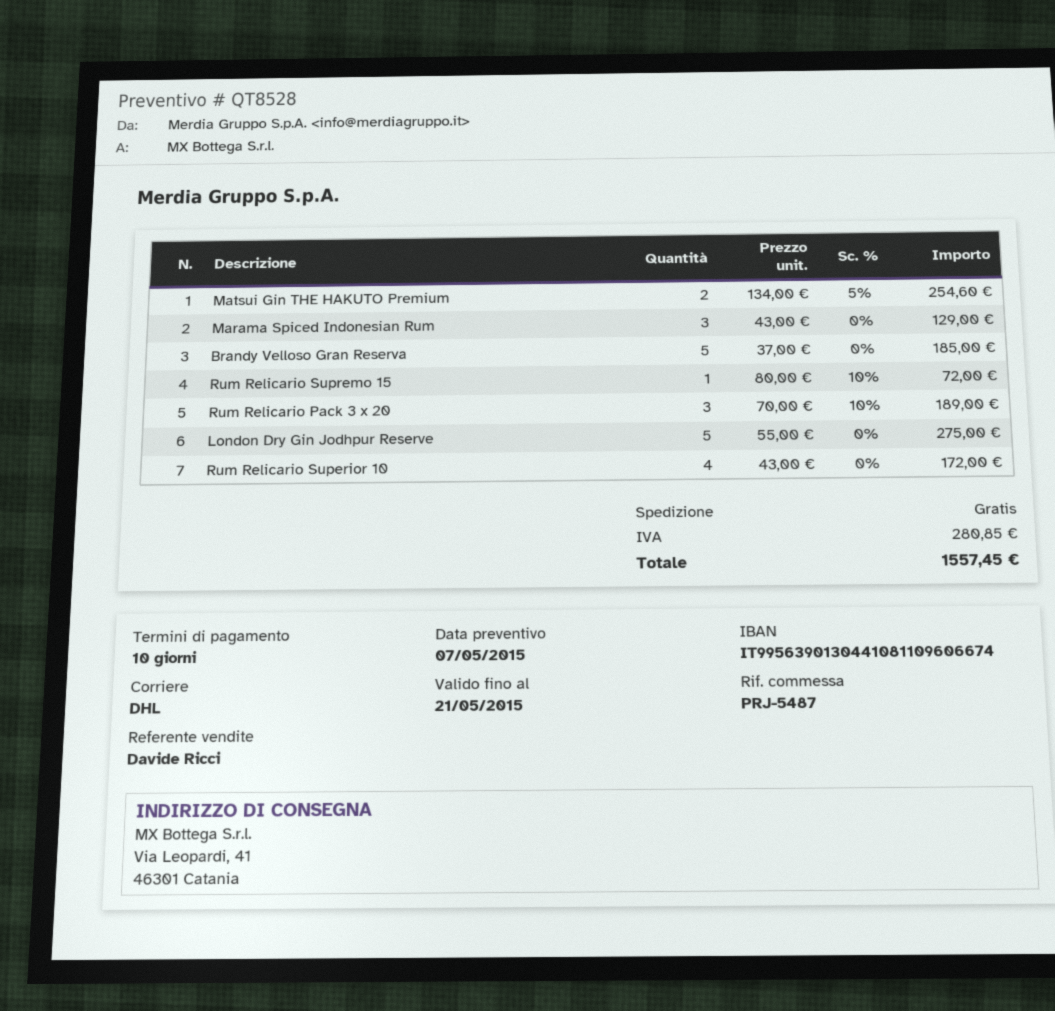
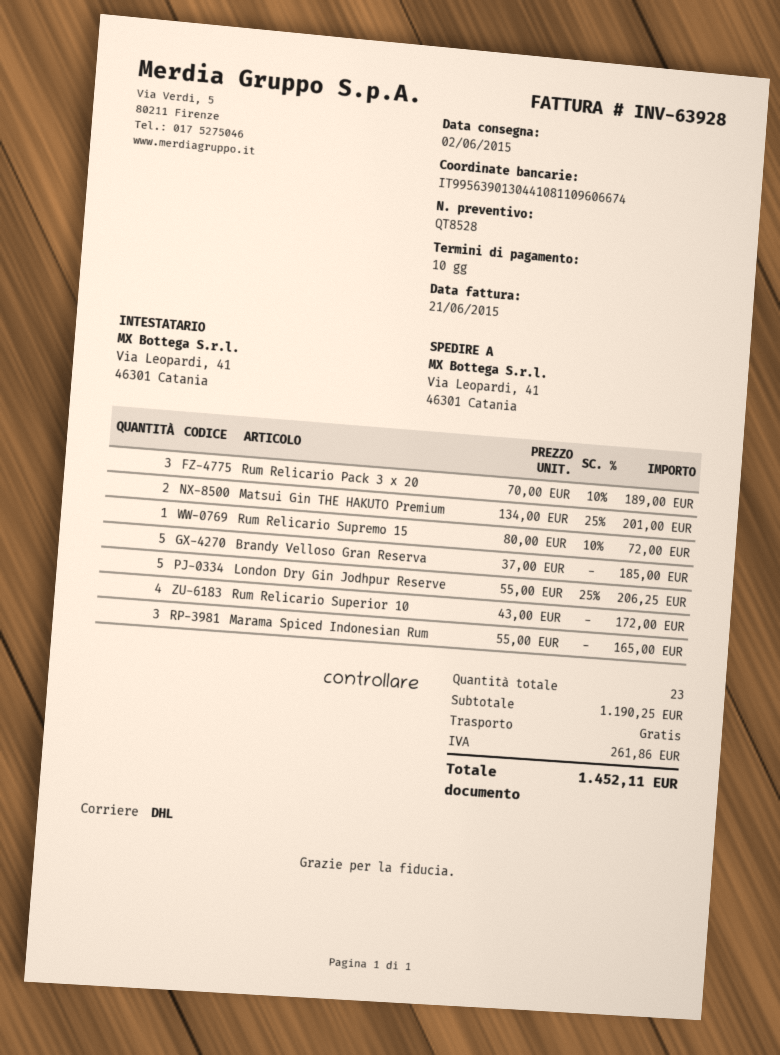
Matsui Gin THE HAKUTO Premium: 2 x 134.00 - 5% = 254.60 -> 2 x 134.00 - 25% = 201.00
Marama Spiced Indonesian Rum: 3 x 43.00 = 129.00 -> 3 x 55.00 = 165.00
London Dry Gin Jodhpur Reserve: 5 x 55.00 = 275.00 -> 5 x 55.00 - 25% = 206.25
tax: 280.85 -> 261.86
total: 1557.45 -> 1452.11

